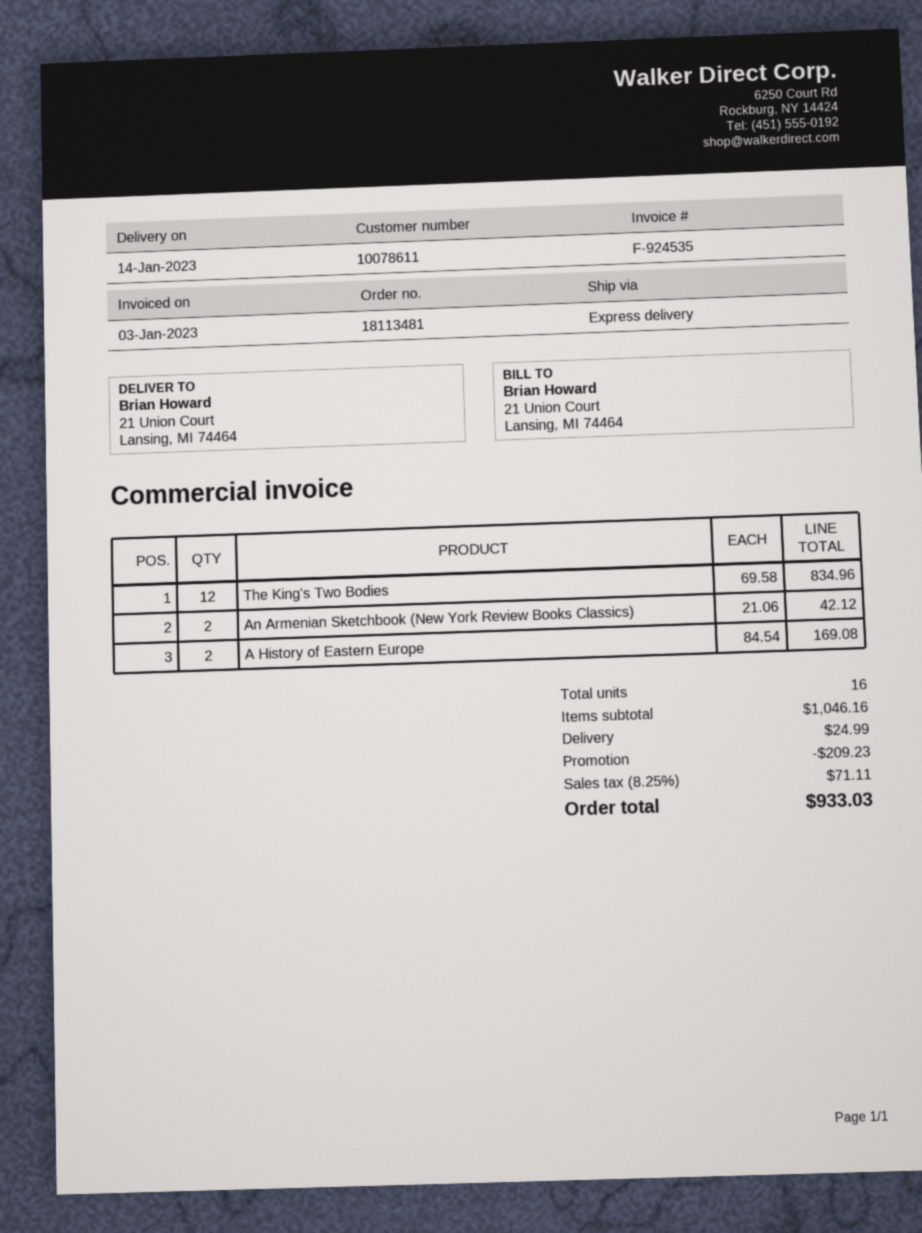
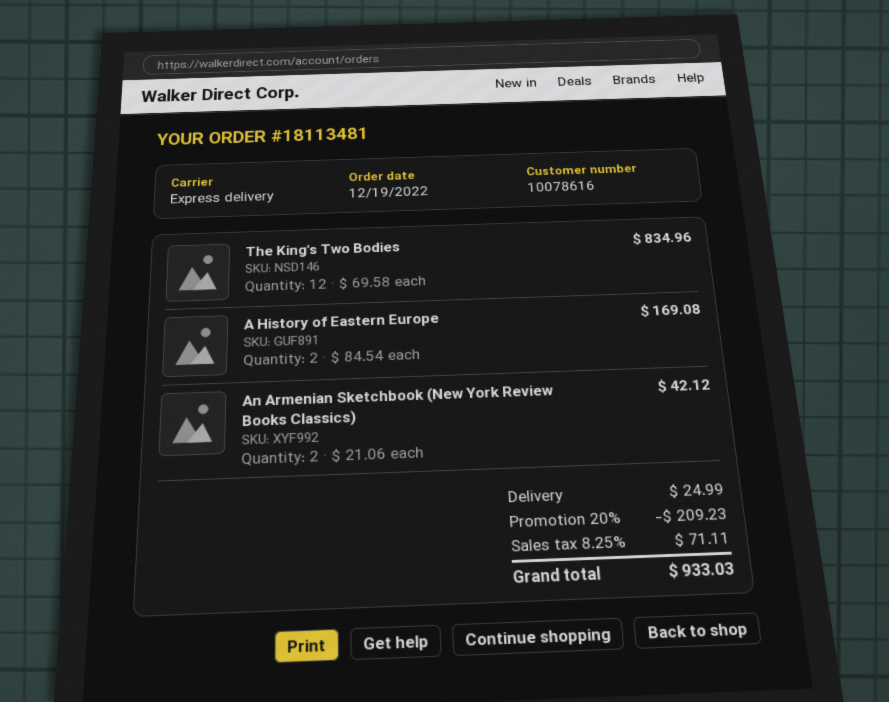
customer number: 10078611 -> 10078616

